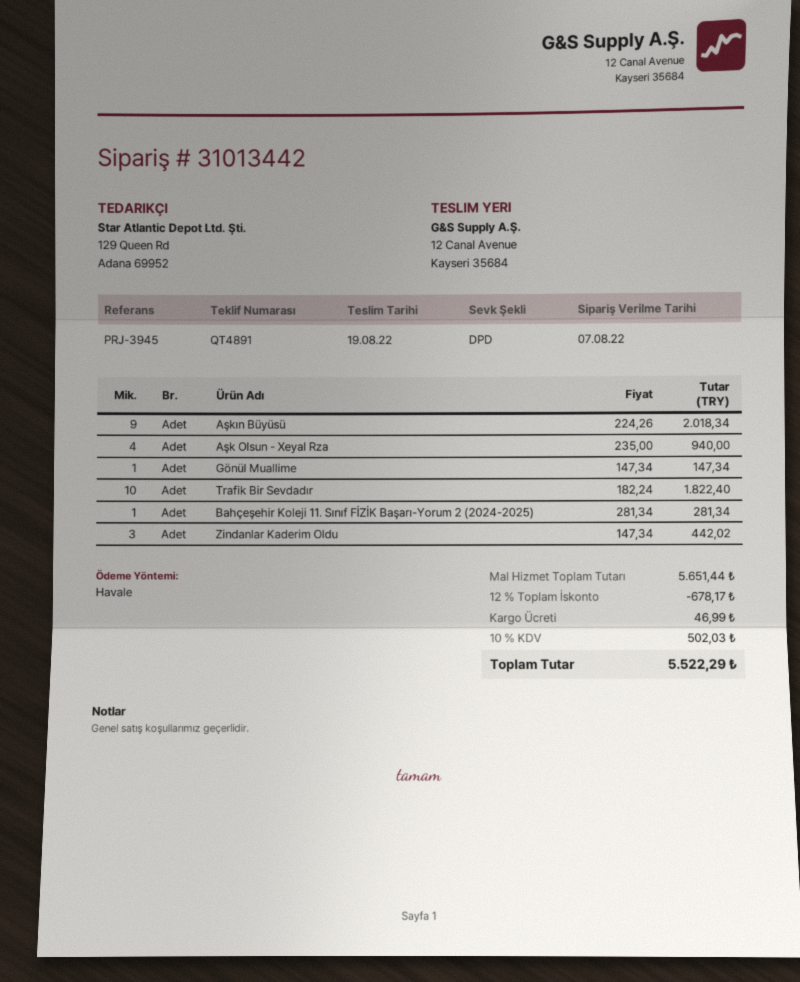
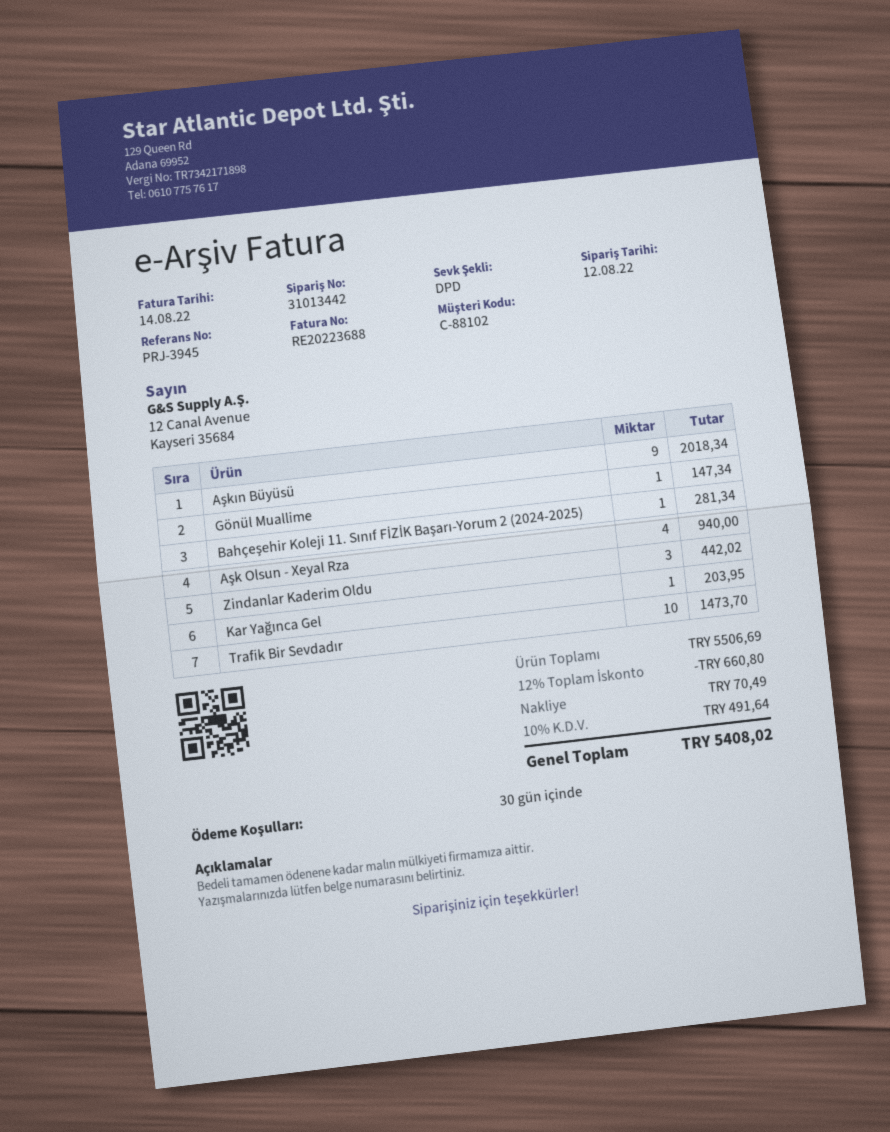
order date: 2022-08-07 -> 2022-08-12
Trafik Bir Sevdadır: 10 for 1822.40 -> 10 for 1473.70
Kar Yağınca Gel: none -> 1 for 203.95
subtotal: 5651.44 -> 5506.69
discount: 12% = 678.17 -> 12% = 660.80
shipping: 46.99 -> 70.49
tax: 10% = 502.03 -> 10% = 491.64
total: 5522.29 -> 5408.02

